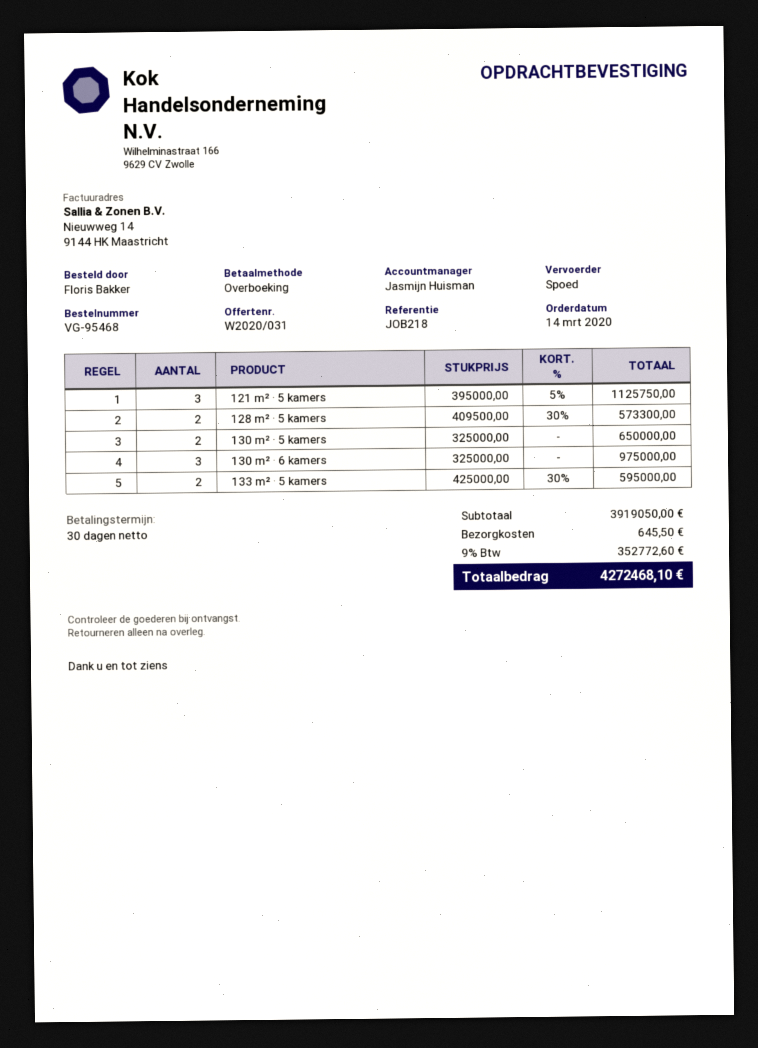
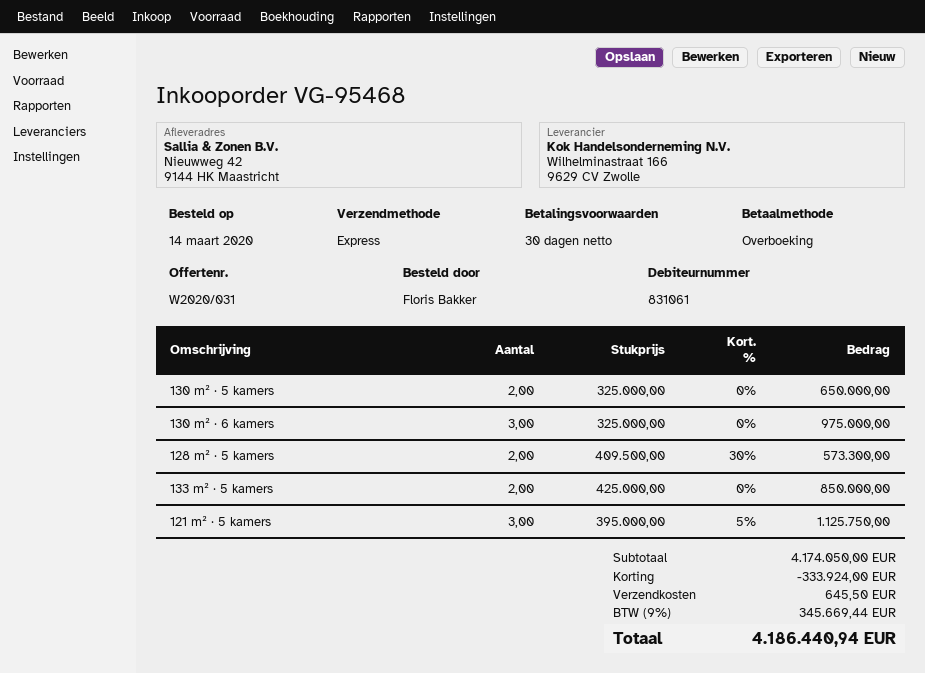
133 m² · 5 kamers: 2 x 425000.00 - 30% = 595000.00 -> 2 x 425000.00 = 850000.00
subtotal: 3919050.00 -> 4174050.00
discount: none -> 333924.00
tax: 9% = 352772.60 -> 9% = 345669.44
total: 4272468.10 -> 4186440.94

